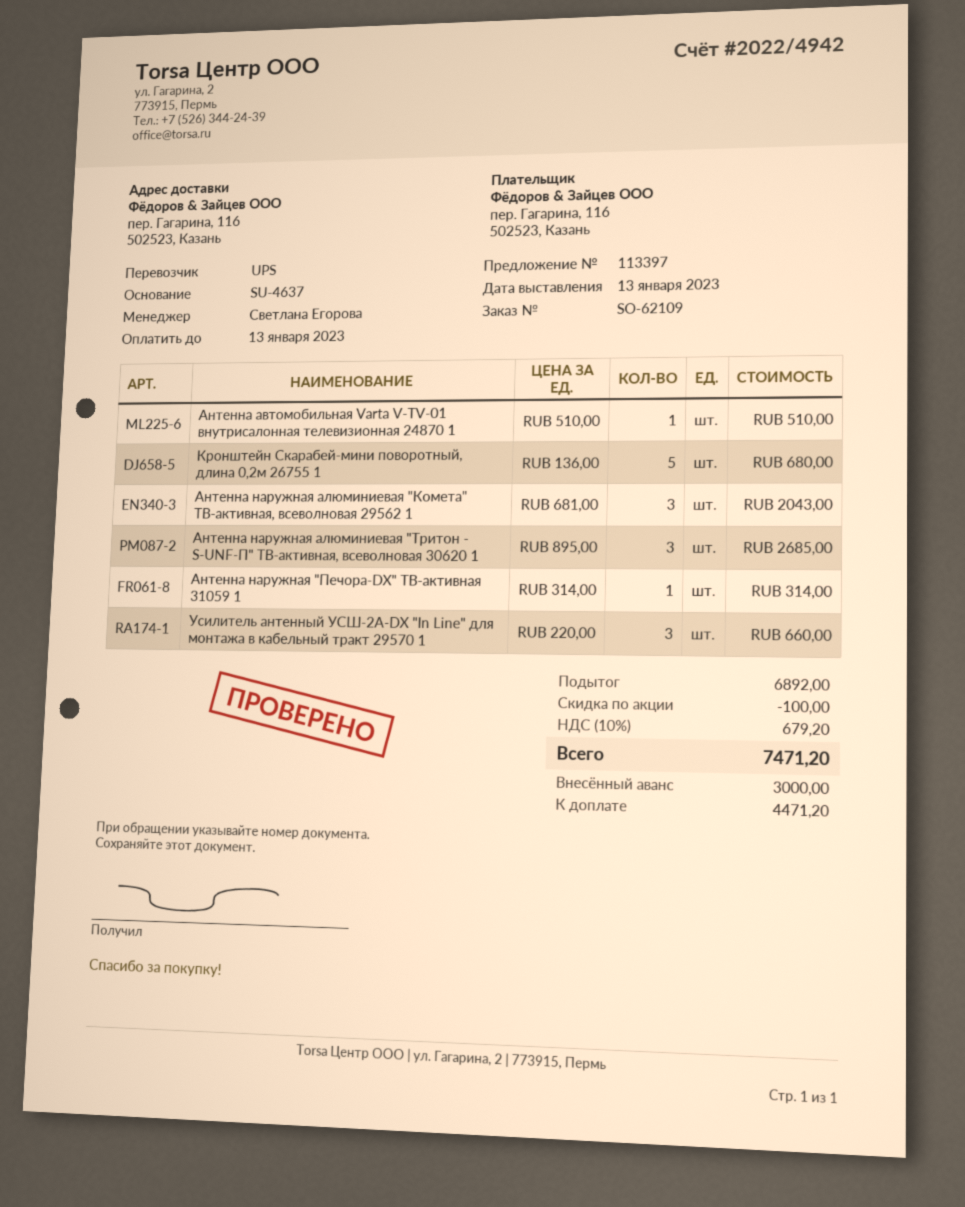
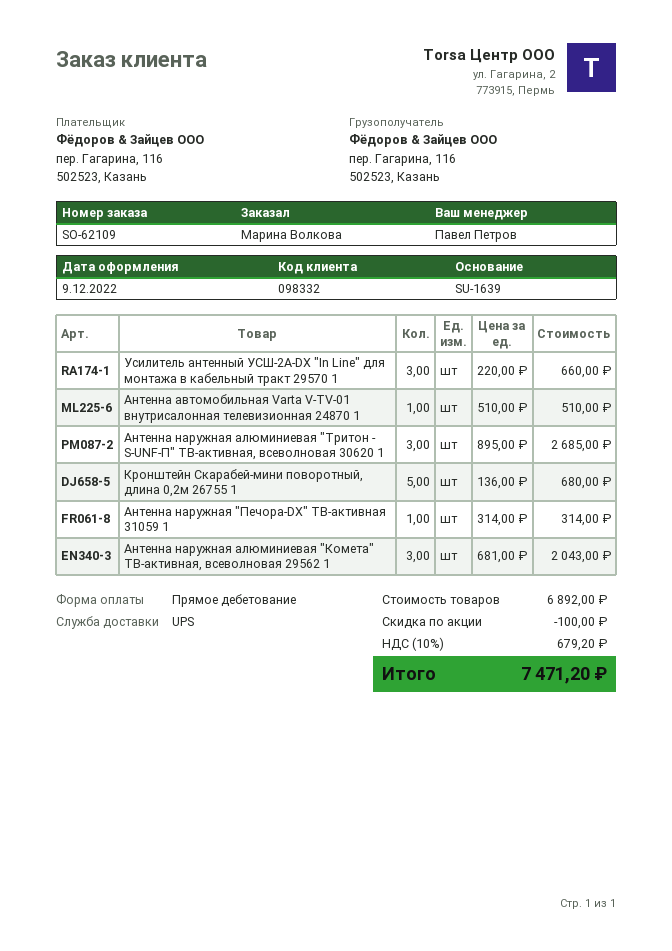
reference: SU-4637 -> SU-1639
sales rep: Светлана Егорова -> Павел Петров

